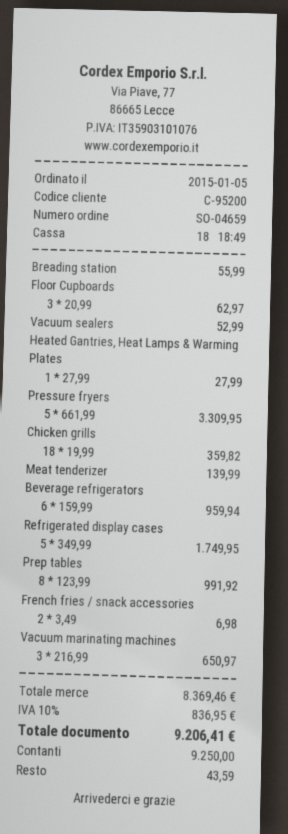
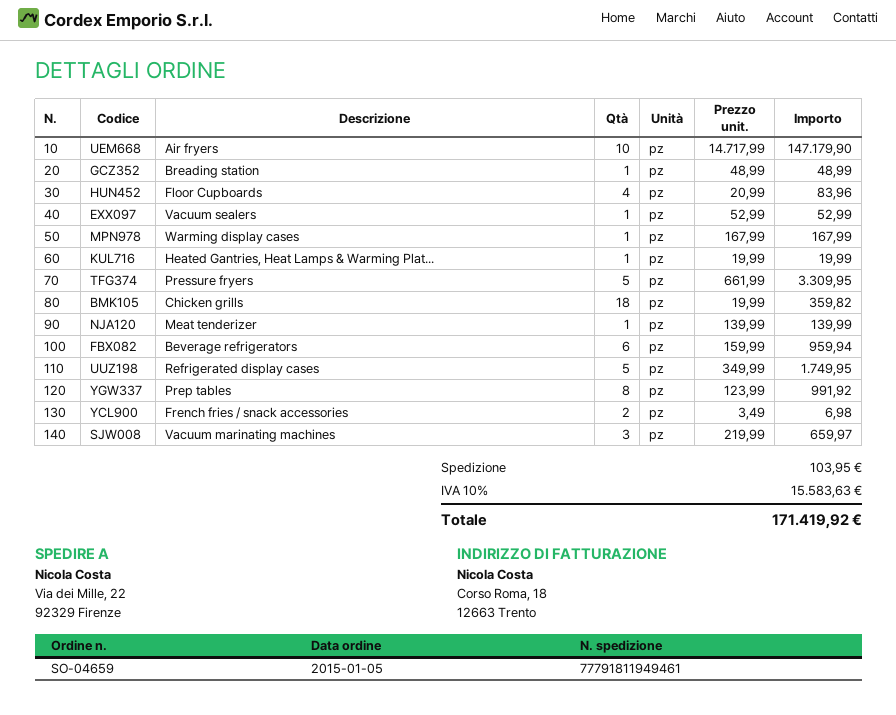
Breading station: 1 x 55.99 = 55.99 -> 1 x 48.99 = 48.99
Floor Cupboards: 3 x 20.99 = 62.97 -> 4 x 20.99 = 83.96
Heated Gantries, Heat Lamps & Warming Plates: 1 x 27.99 = 27.99 -> 1 x 19.99 = 19.99
Vacuum marinating machines: 3 x 216.99 = 650.97 -> 3 x 219.99 = 659.97
Air fryers: none -> 10 x 14717.99 = 147179.90
Warming display cases: none -> 1 x 167.99 = 167.99
shipping: none -> 103.95
tax: 10% = 836.95 -> 10% = 15583.63
total: 9206.41 -> 171419.92

